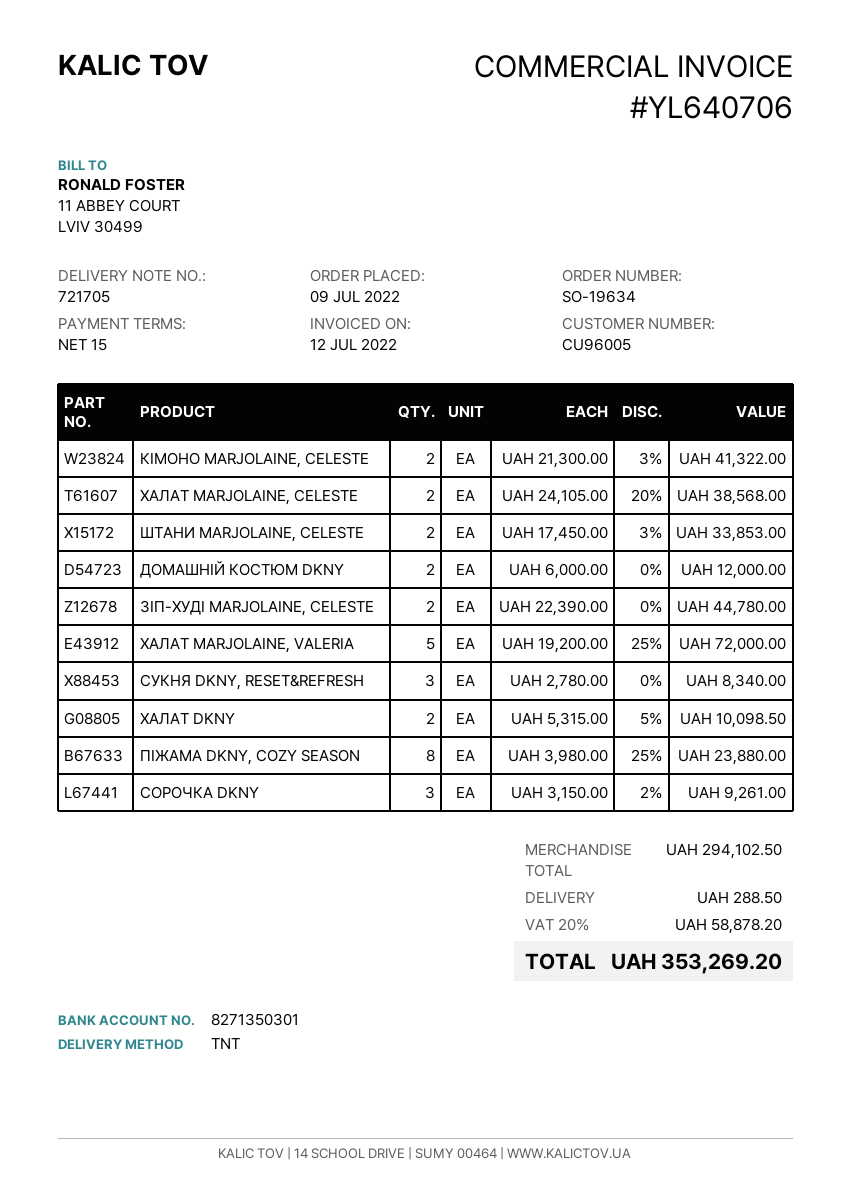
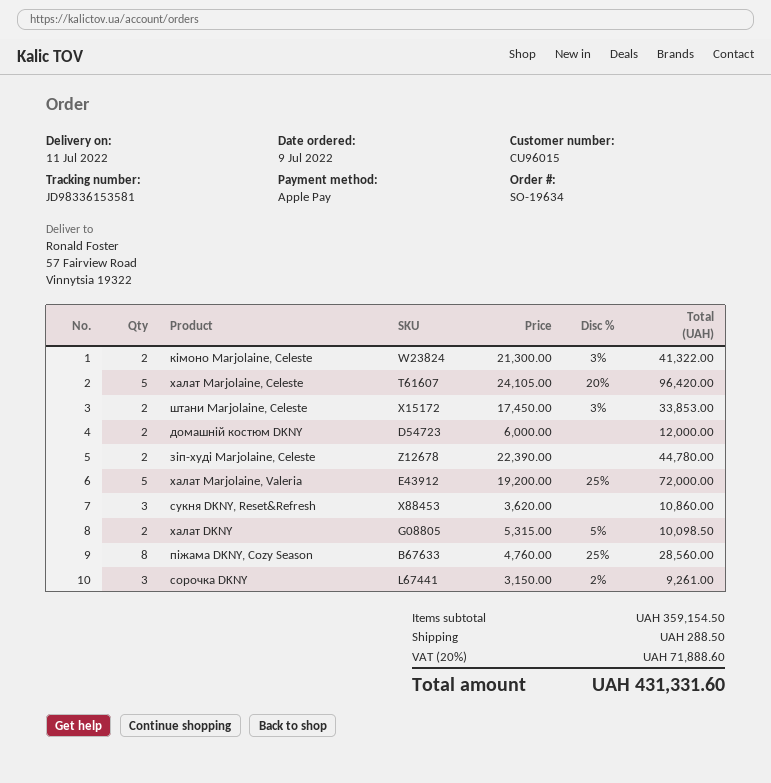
customer number: CU96005 -> CU96015
ХАЛАТ MARJOLAINE, CELESTE: 2 x 24105.00 - 20% = 38568.00 -> 5 x 24105.00 - 20% = 96420.00
СУКНЯ DKNY, RESET&REFRESH: 3 x 2780.00 = 8340.00 -> 3 x 3620.00 = 10860.00
ПІЖАМА DKNY, COZY SEASON: 8 x 3980.00 - 25% = 23880.00 -> 8 x 4760.00 - 25% = 28560.00
subtotal: 294102.50 -> 359154.50
tax: 20% = 58878.20 -> 20% = 71888.60
total: 353269.20 -> 431331.60

